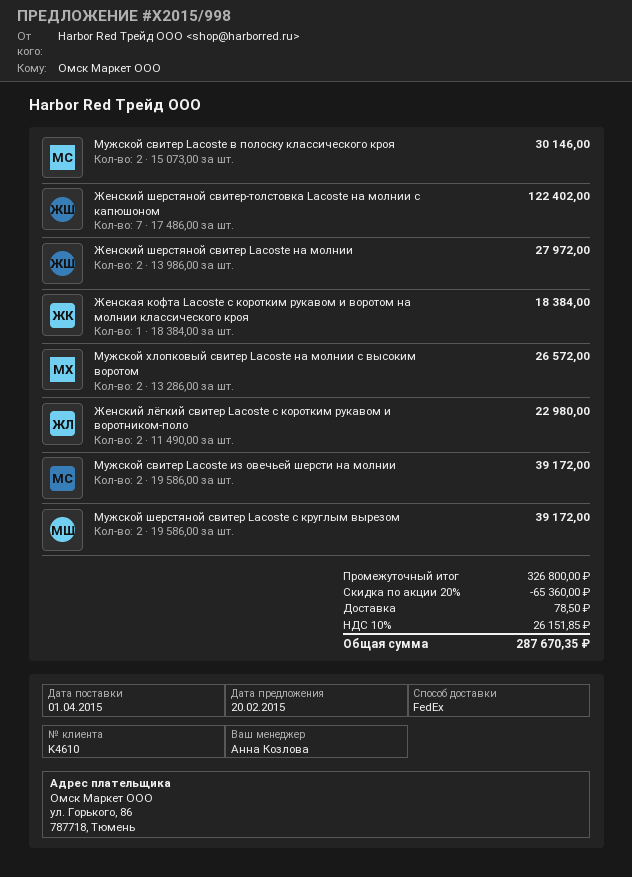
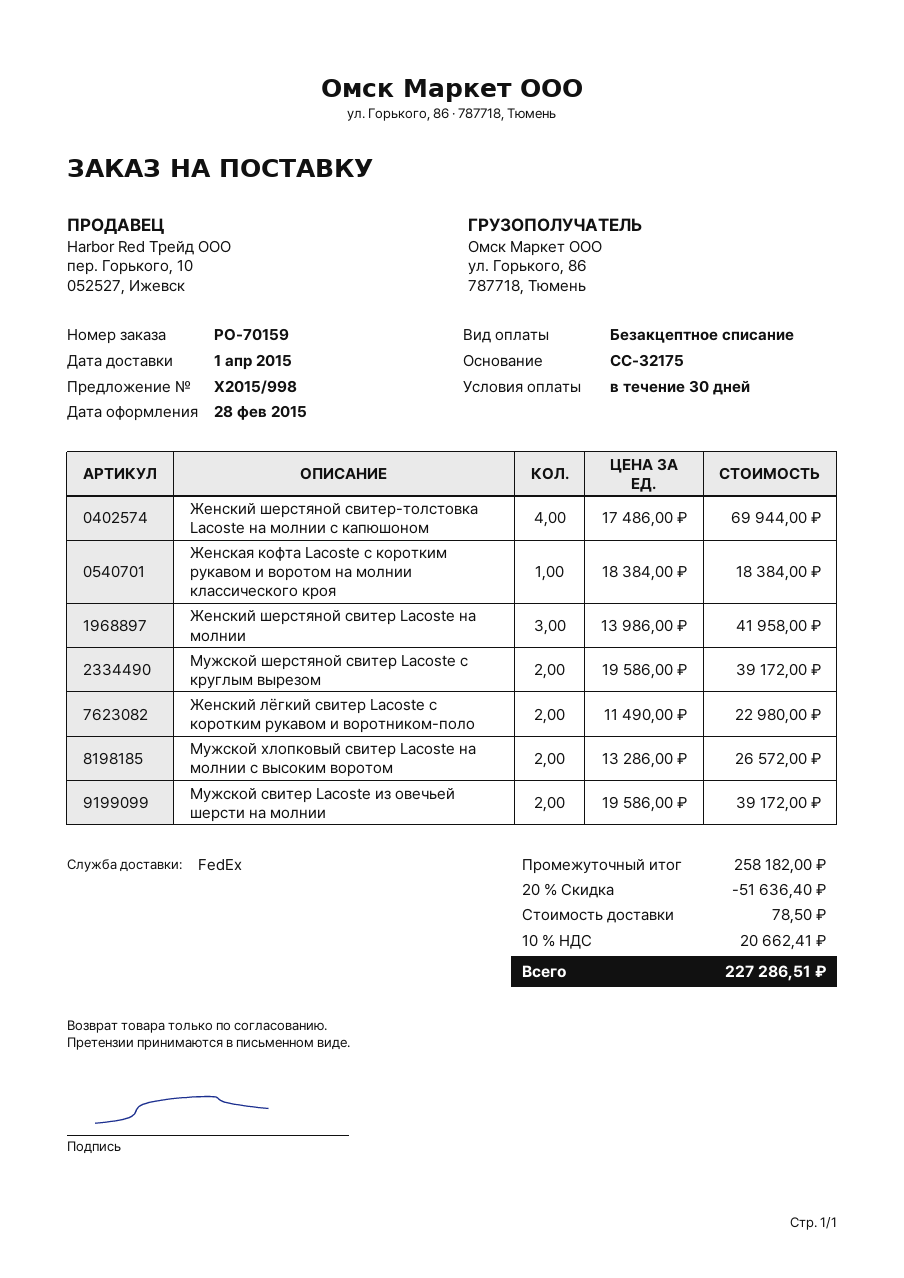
Мужской свитер Lacoste в полоску классического кроя: 2 x 15073.00 = 30146.00 -> none
Женский шерстяной свитер-толстовка Lacoste на молнии с капюшоном: 7 x 17486.00 = 122402.00 -> 4 x 17486.00 = 69944.00
Женский шерстяной свитер Lacoste на молнии: 2 x 13986.00 = 27972.00 -> 3 x 13986.00 = 41958.00
subtotal: 326800.00 -> 258182.00
discount: 20% = 65360.00 -> 20% = 51636.40
tax: 10% = 26151.85 -> 10% = 20662.41
total: 287670.35 -> 227286.51

